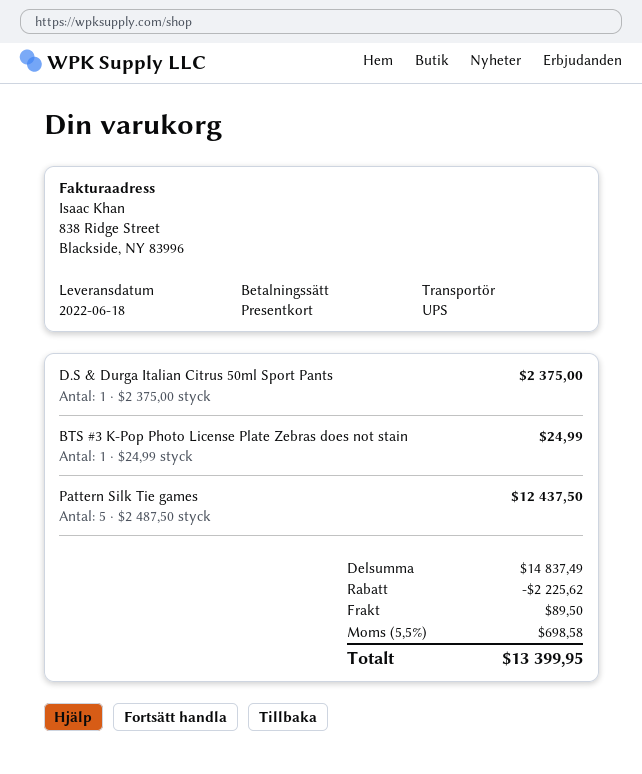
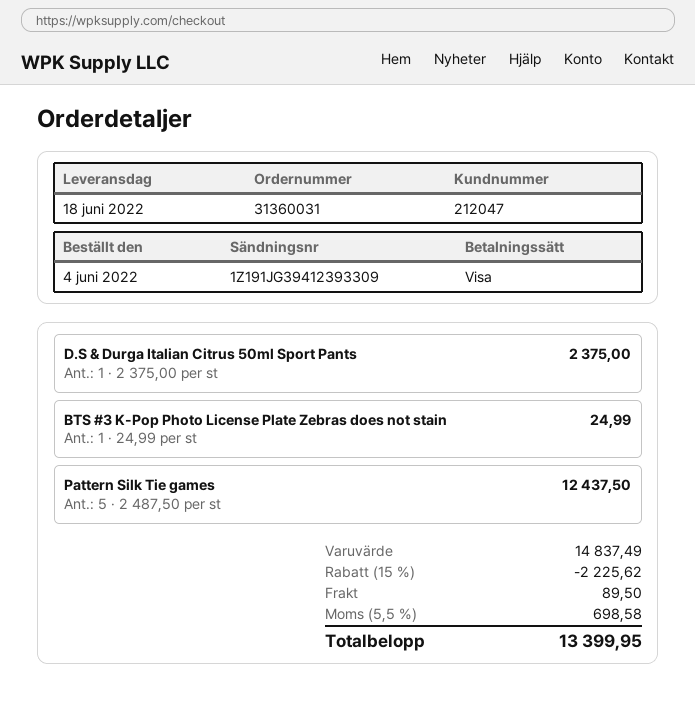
payment method: gift card -> Visa

